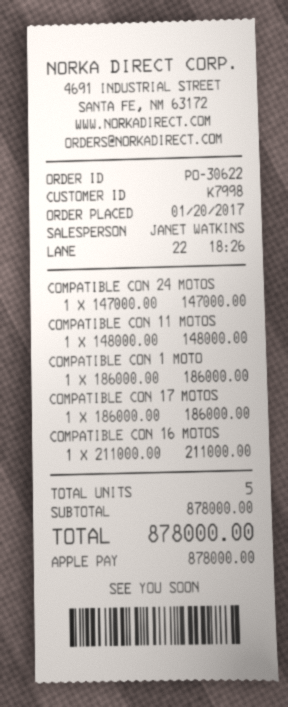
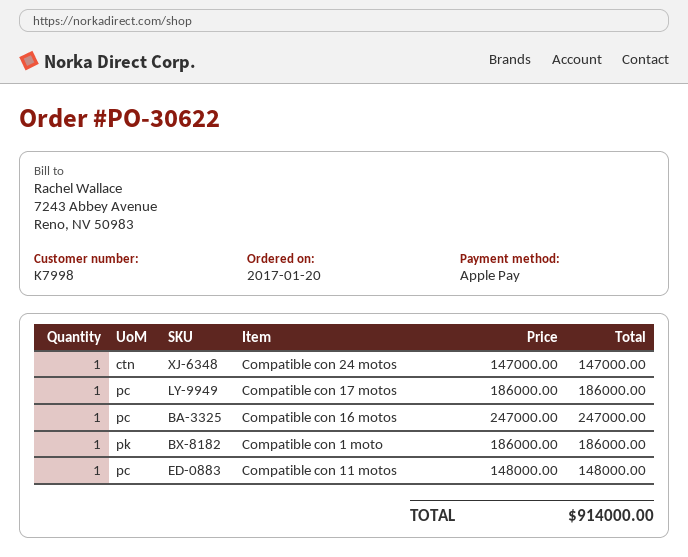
COMPATIBLE CON 16 MOTOS: 1 x 211000.00 = 211000.00 -> 1 x 247000.00 = 247000.00
total: 878000.00 -> 914000.00

